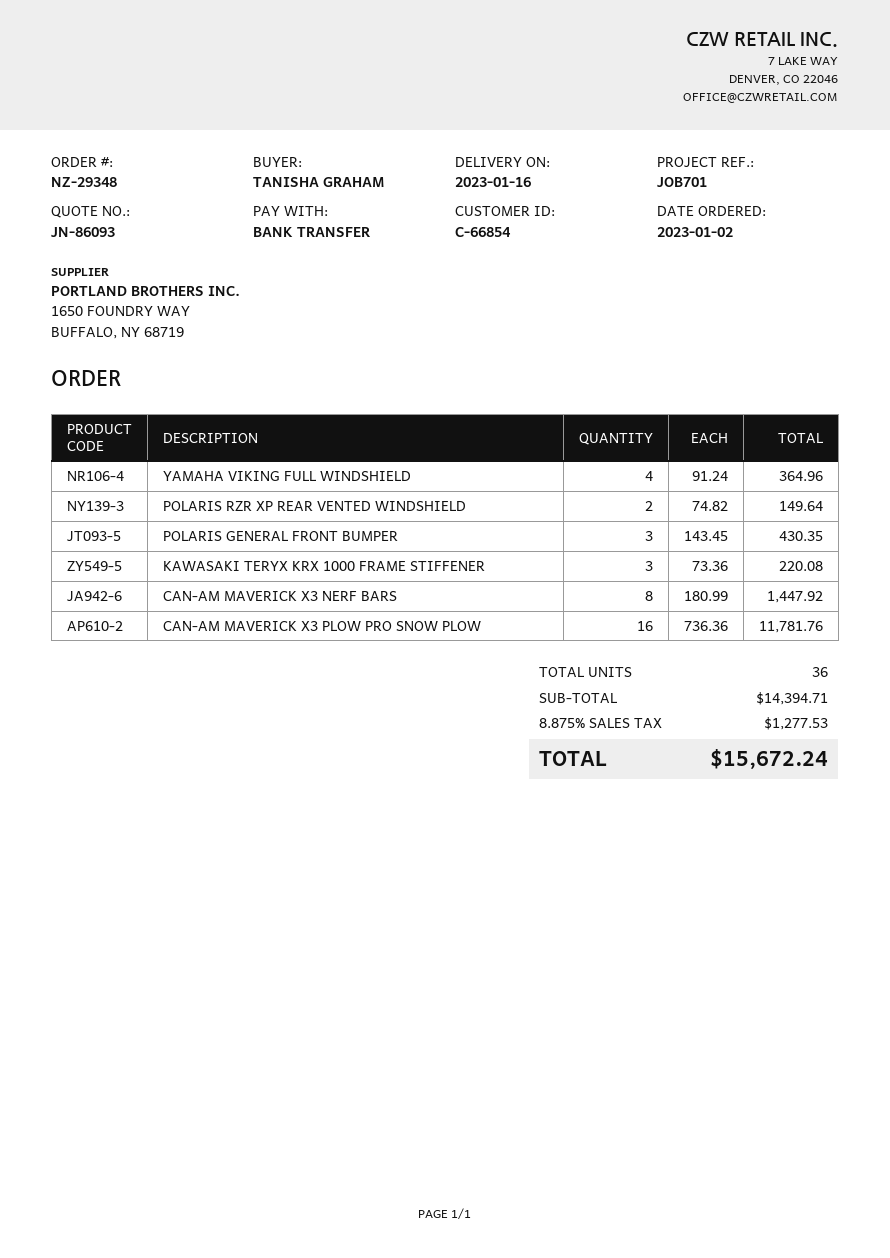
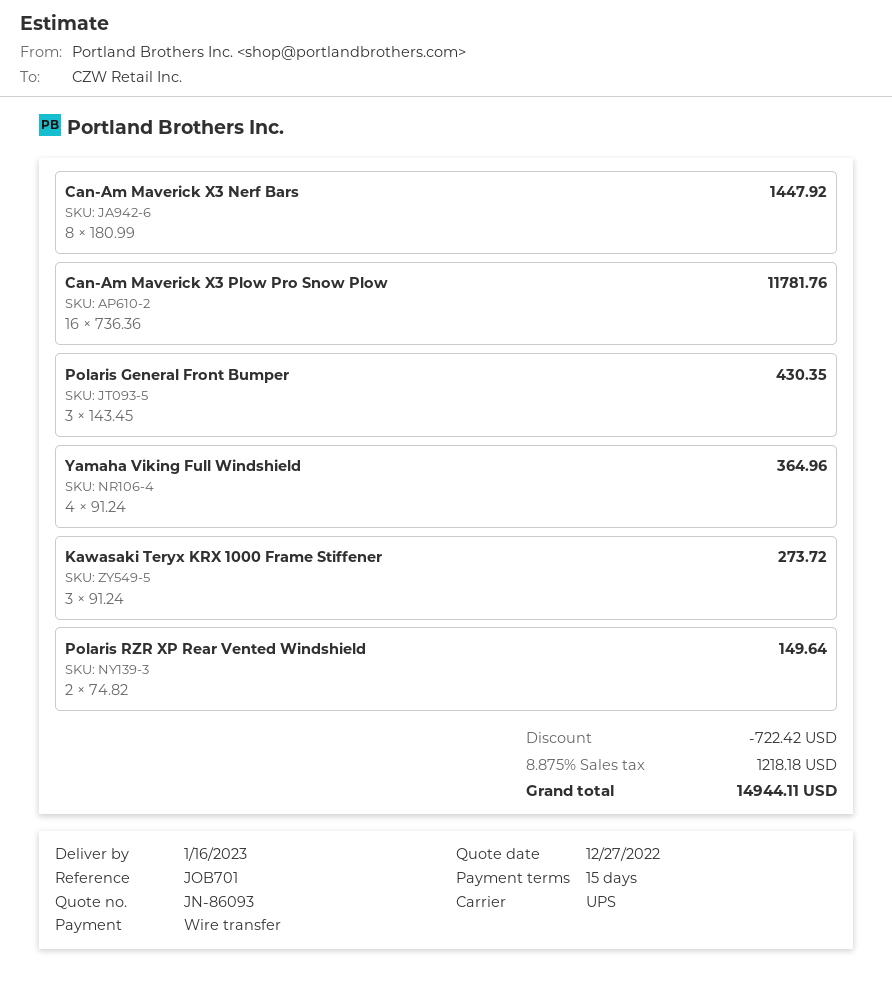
KAWASAKI TERYX KRX 1000 FRAME STIFFENER: 3 x 73.36 = 220.08 -> 3 x 91.24 = 273.72
discount: none -> 722.42
tax: 8.875% = 1277.53 -> 8.875% = 1218.18
total: 15672.24 -> 14944.11

